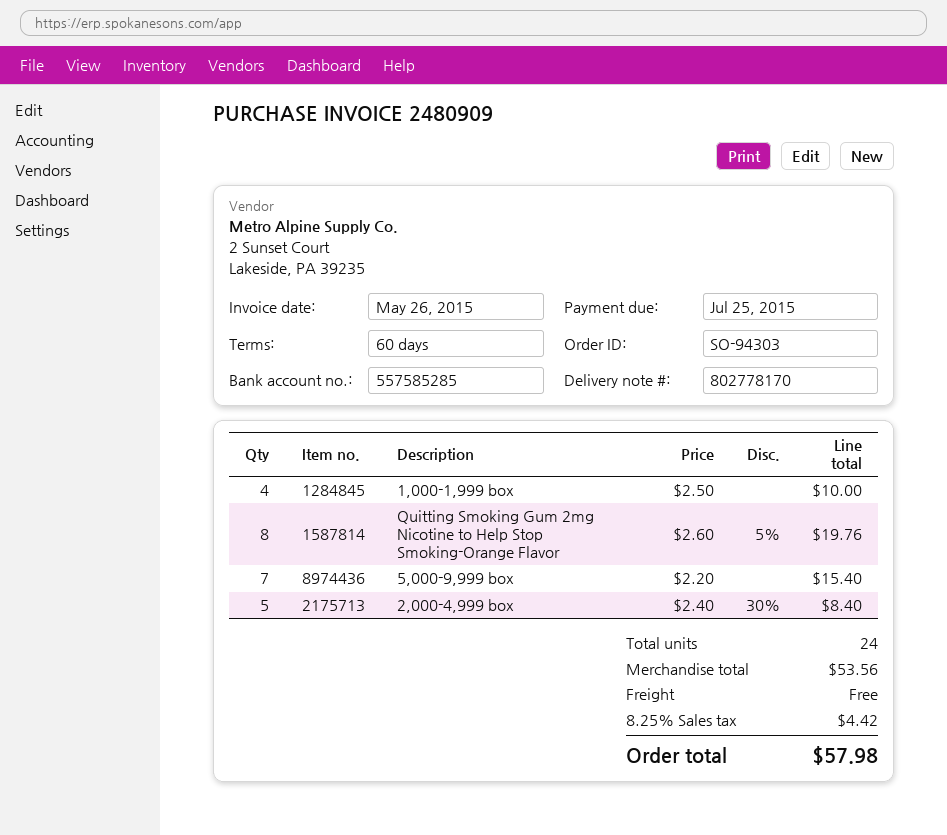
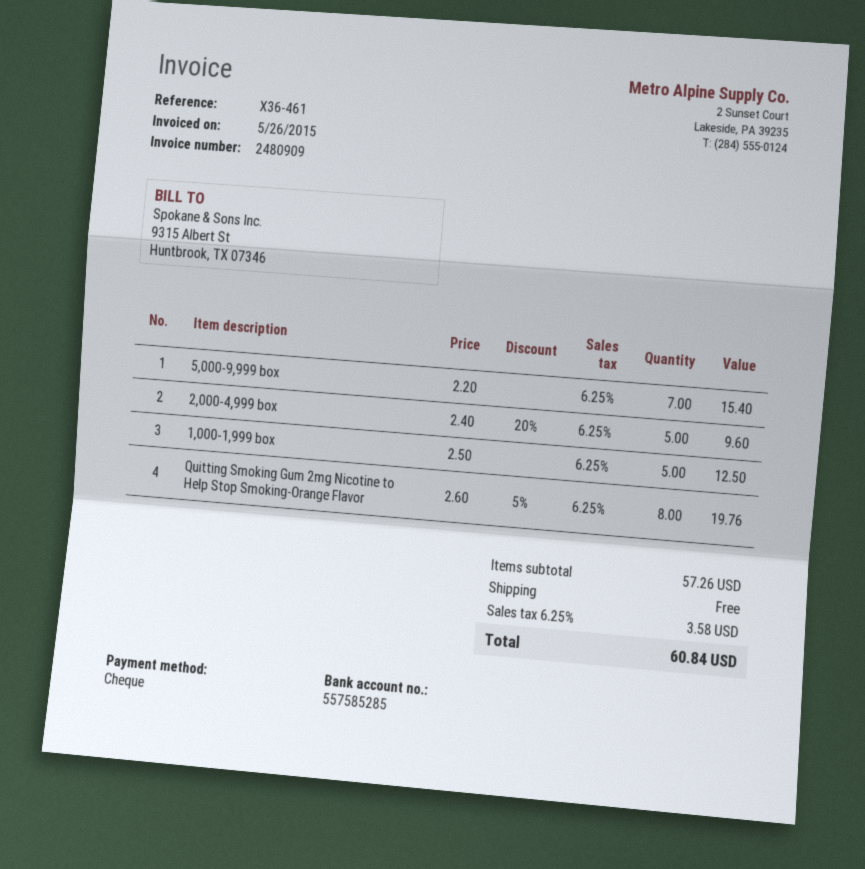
1,000-1,999 box: 4 x 2.50 = 10.00 -> 5 x 2.50 = 12.50
2,000-4,999 box: 5 x 2.40 - 30% = 8.40 -> 5 x 2.40 - 20% = 9.60
subtotal: 53.56 -> 57.26
tax: 8.25% = 4.42 -> 6.25% = 3.58
total: 57.98 -> 60.84

